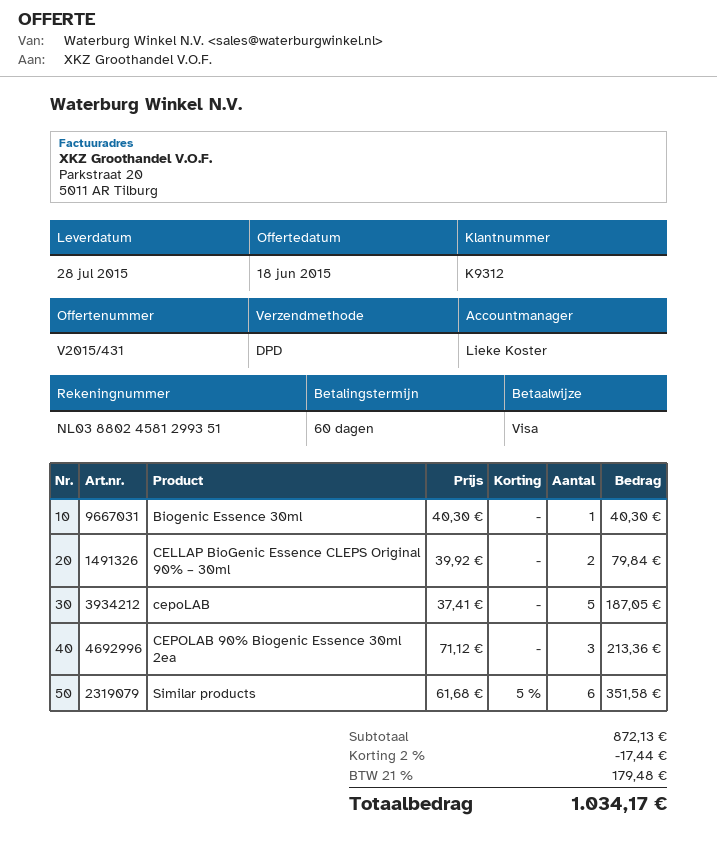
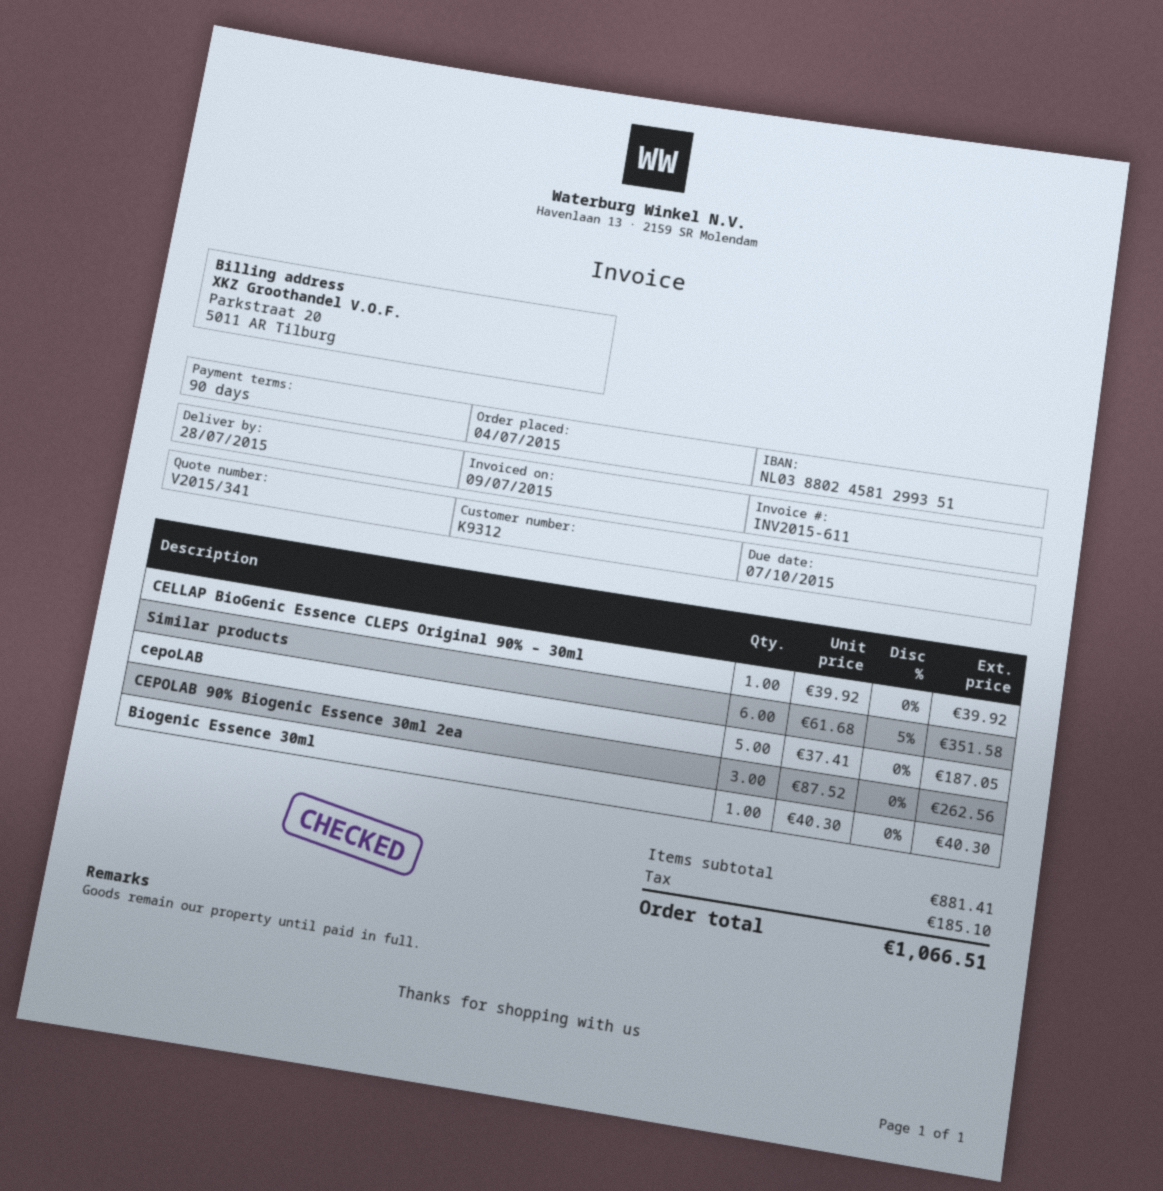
quote number: V2015/431 -> V2015/341
payment terms: 60 days -> 90 days
CELLAP BioGenic Essence CLEPS Original 90% – 30ml: 2 x 39.92 = 79.84 -> 1 x 39.92 = 39.92
CEPOLAB 90% Biogenic Essence 30ml 2ea: 3 x 71.12 = 213.36 -> 3 x 87.52 = 262.56
subtotal: 872.13 -> 881.41
discount: 2% = 17.44 -> none
tax: 179.48 -> 185.10
total: 1034.17 -> 1066.51

